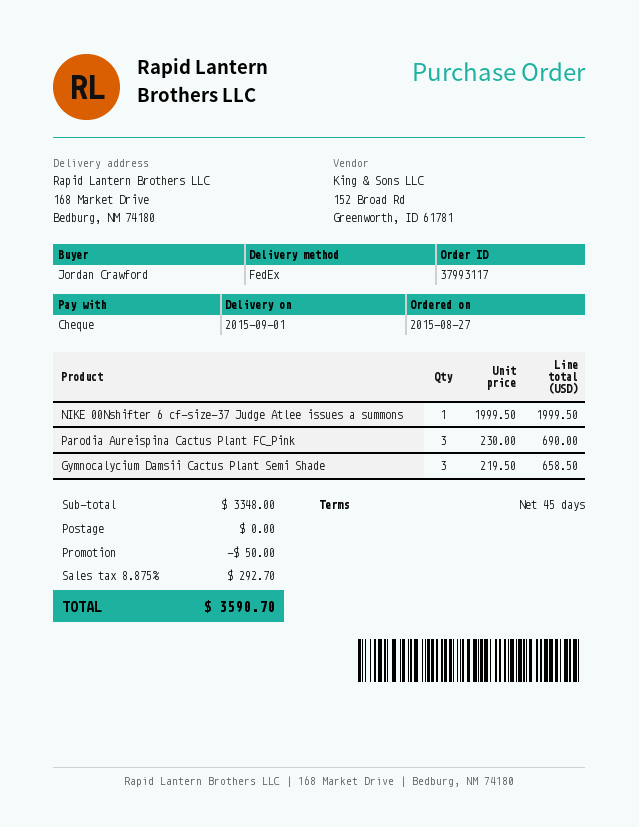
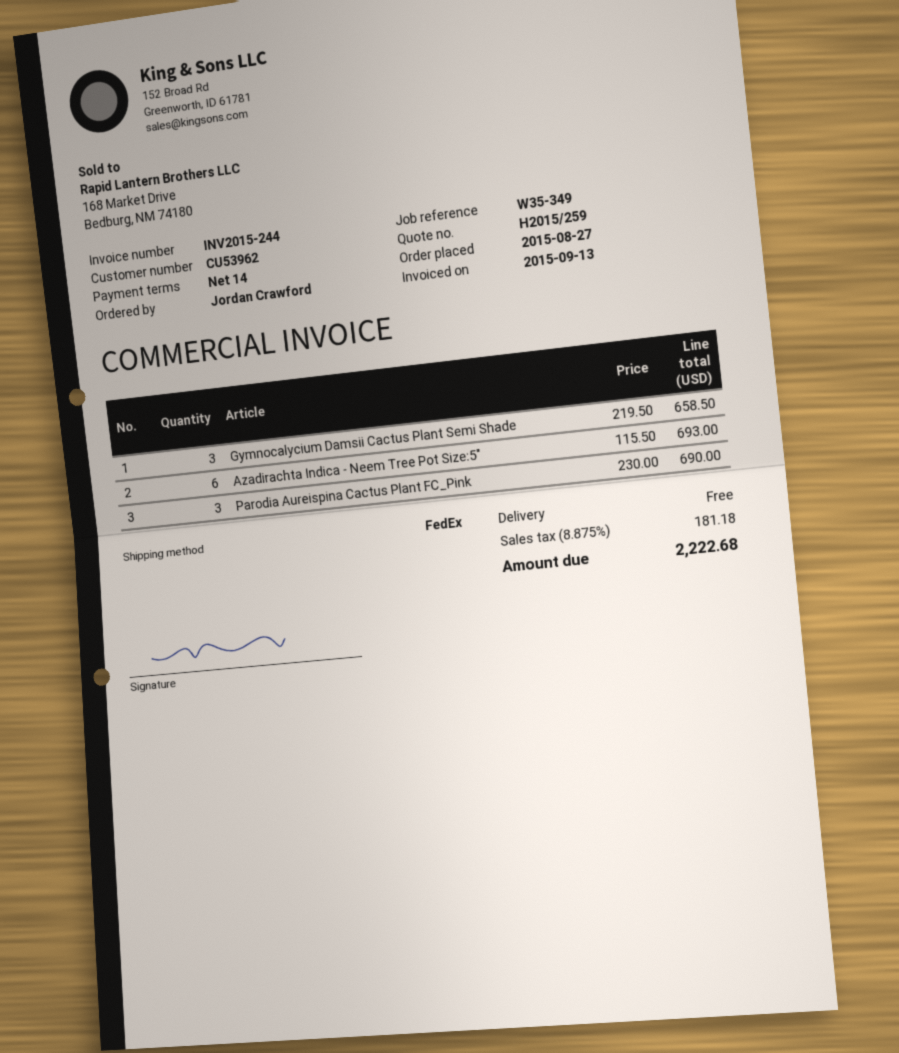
payment terms: 45 days -> 14 days
NIKE 00Nshifter 6 cf-size-37 Judge Atlee issues a summons: 1 x 1999.50 = 1999.50 -> none
Azadirachta Indica - Neem Tree Pot Size:5": none -> 6 x 115.50 = 693.00
discount: 50.00 -> none
tax: 8.875% = 292.70 -> 8.875% = 181.18
total: 3590.70 -> 2222.68

